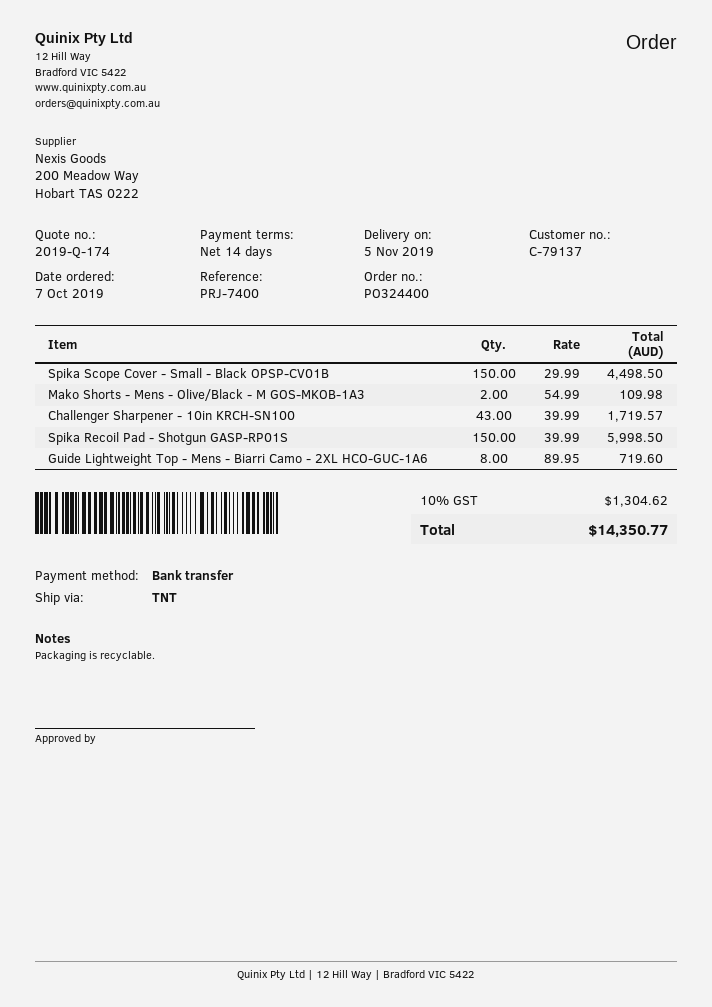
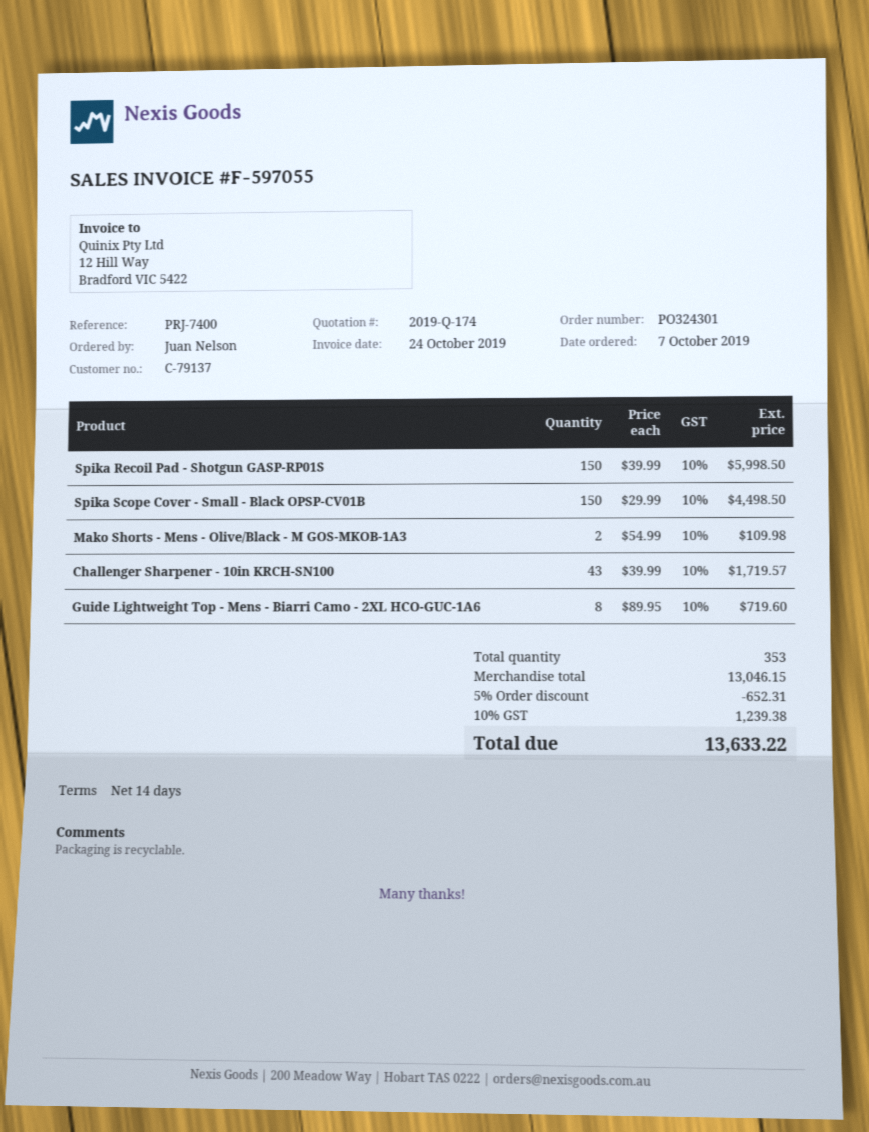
order number: PO324400 -> PO324301
discount: none -> 5% = 652.31
tax: 10% = 1304.62 -> 10% = 1239.38
total: 14350.77 -> 13633.22

